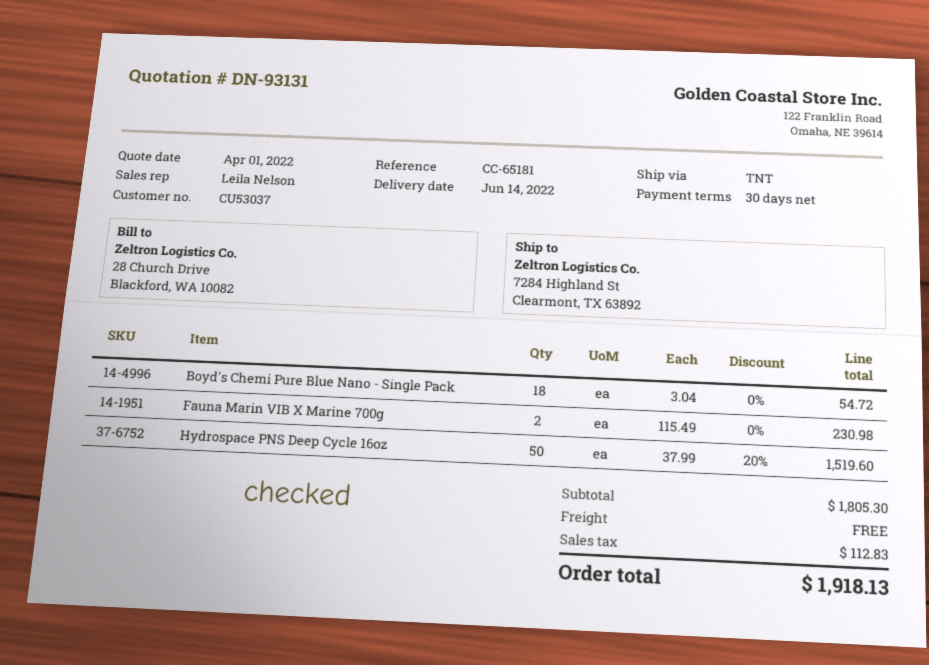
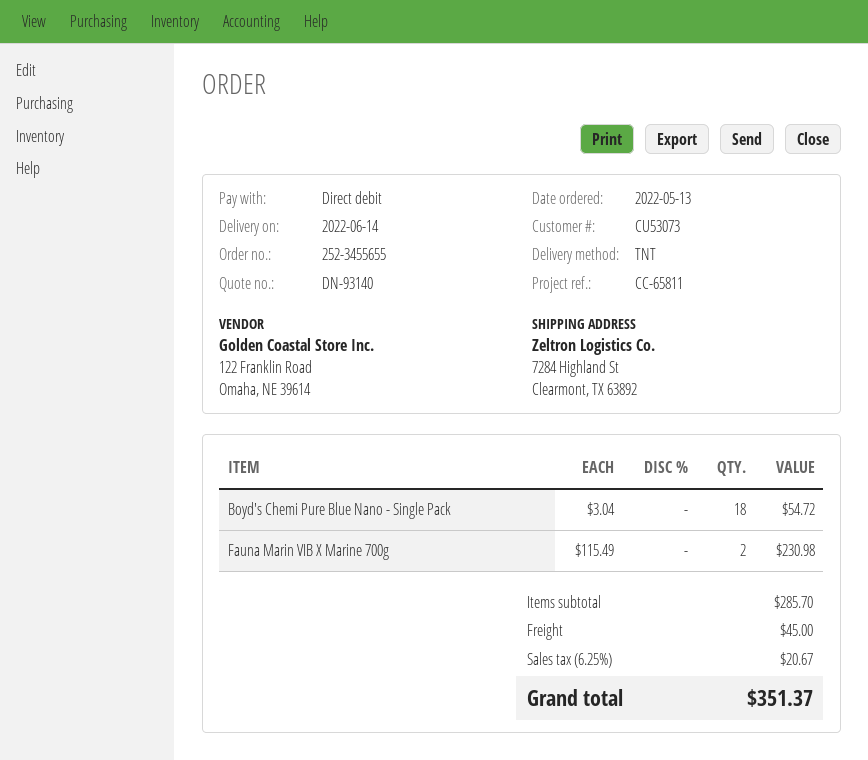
quote number: DN-93131 -> DN-93140
customer number: CU53037 -> CU53073
reference: CC-65181 -> CC-65811
Hydrospace PNS Deep Cycle 16oz: 50 x 37.99 - 20% = 1519.60 -> none
subtotal: 1805.30 -> 285.70
shipping: 0.00 -> 45.00
tax: 112.83 -> 20.67
total: 1918.13 -> 351.37

